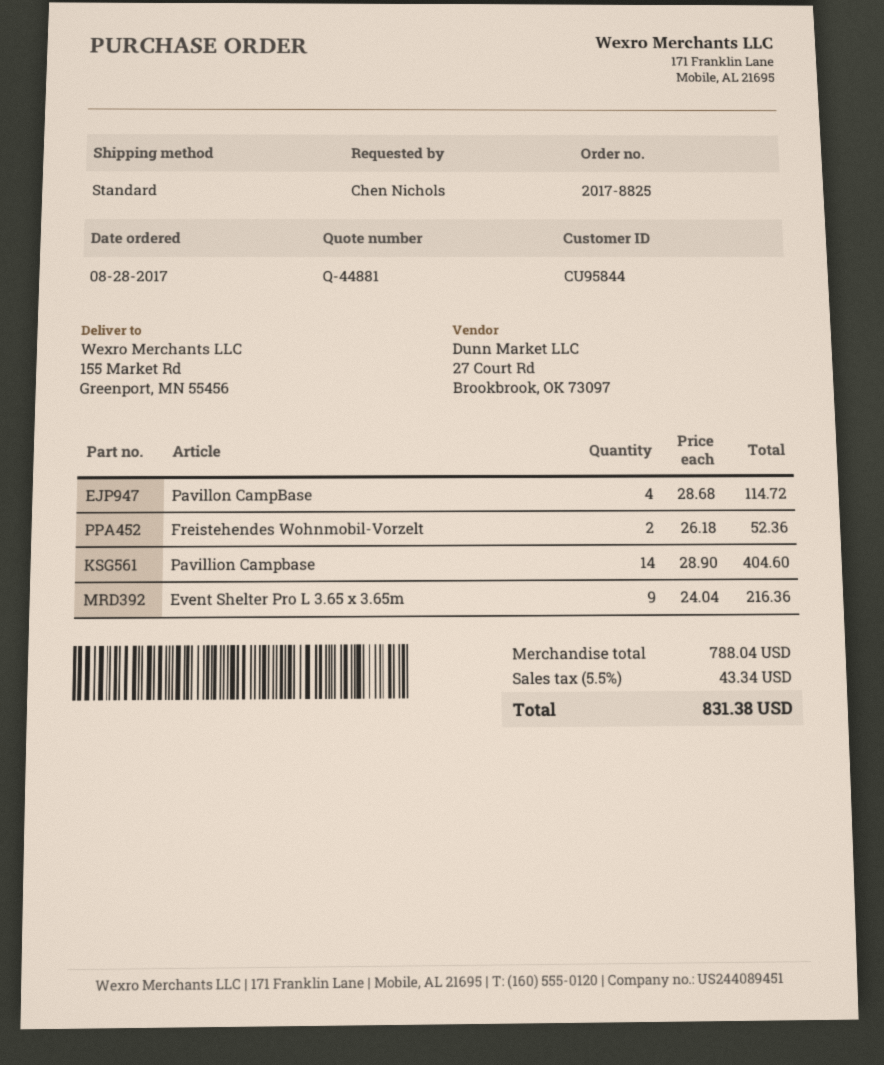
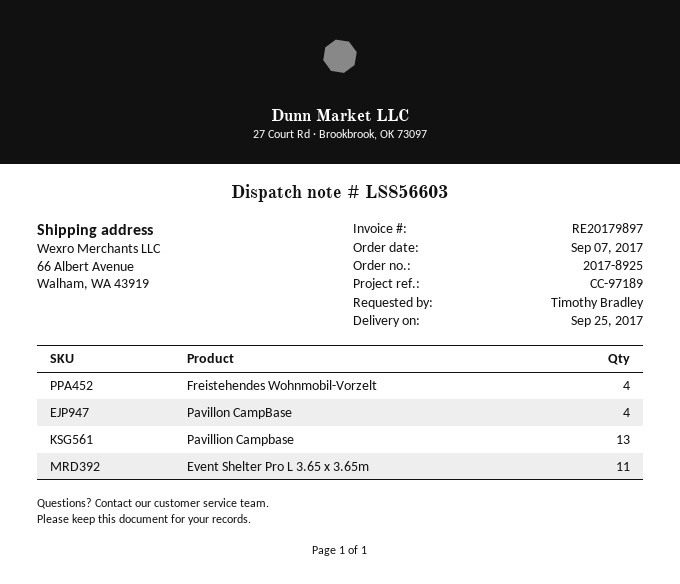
order number: 2017-8825 -> 2017-8925
order date: 2017-08-28 -> 2017-09-07
ordered by: Chen Nichols -> Timothy Bradley
ship to: 155 Market Rd, Greenport, MN 55456 -> 66 Albert Avenue, Walham, WA 43919
Freistehendes Wohnmobil-Vorzelt: 2 -> 4
Pavillion Campbase: 14 -> 13
Event Shelter Pro L 3.65 x 3.65m: 9 -> 11

